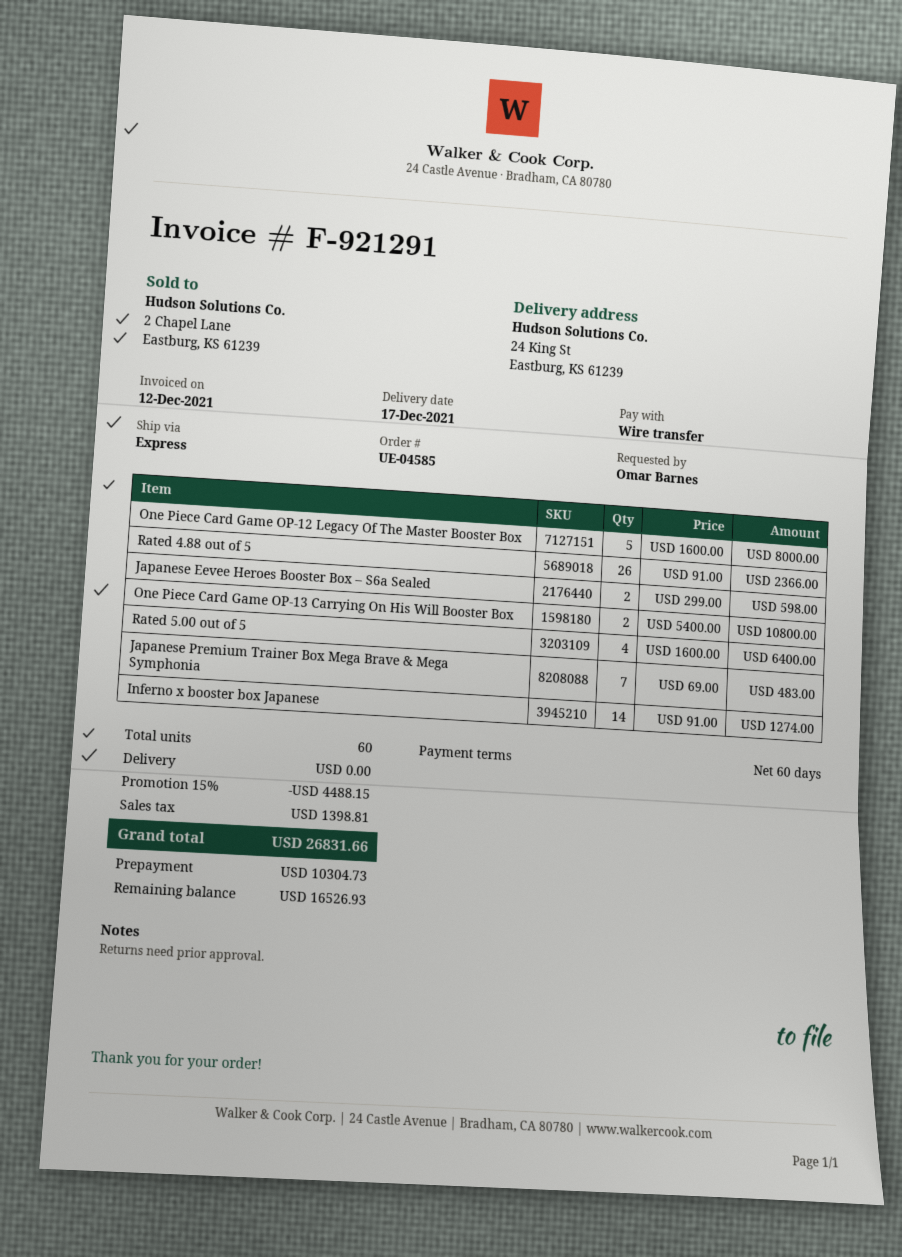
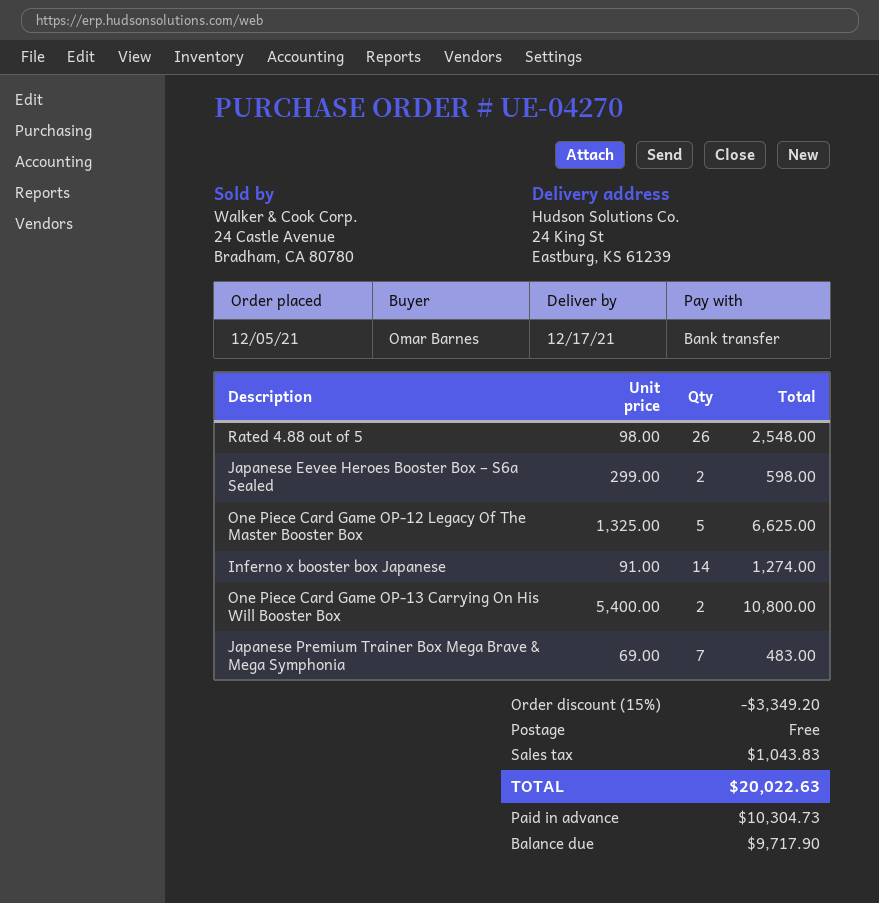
order number: UE-04585 -> UE-04270
One Piece Card Game OP-12 Legacy Of The Master Booster Box: 5 x 1600.00 = 8000.00 -> 5 x 1325.00 = 6625.00
Rated 4.88 out of 5: 26 x 91.00 = 2366.00 -> 26 x 98.00 = 2548.00
Rated 5.00 out of 5: 4 x 1600.00 = 6400.00 -> none
discount: 15% = 4488.15 -> 15% = 3349.20
tax: 1398.81 -> 1043.83
total: 26831.66 -> 20022.63
balance: 16526.93 -> 9717.90

